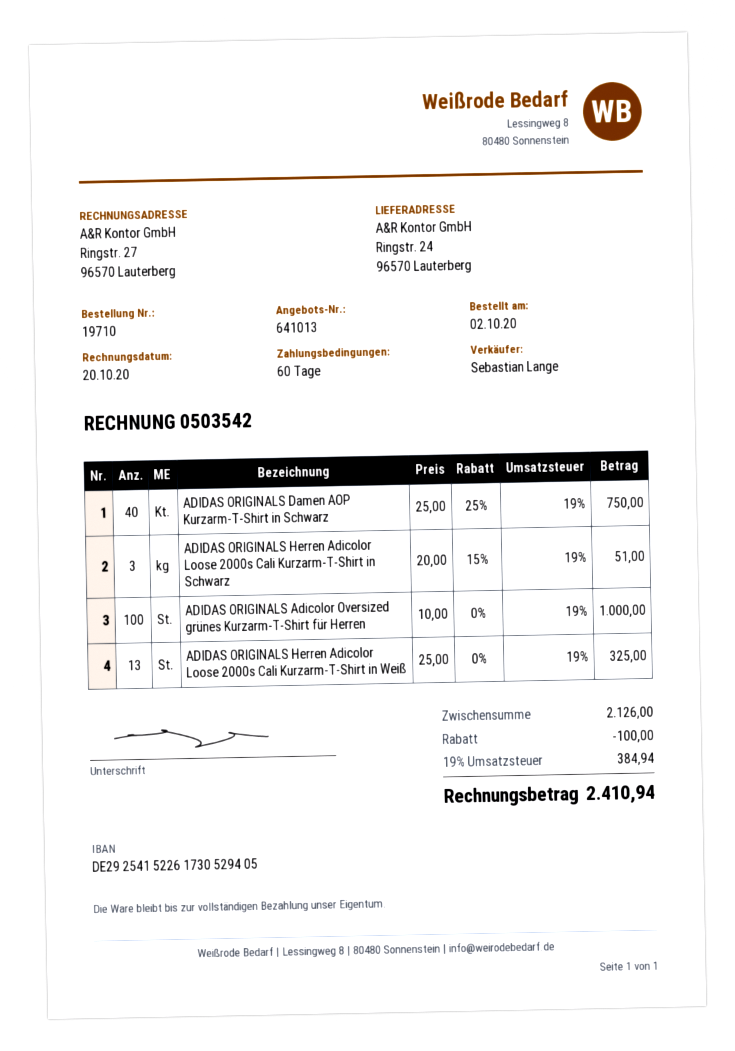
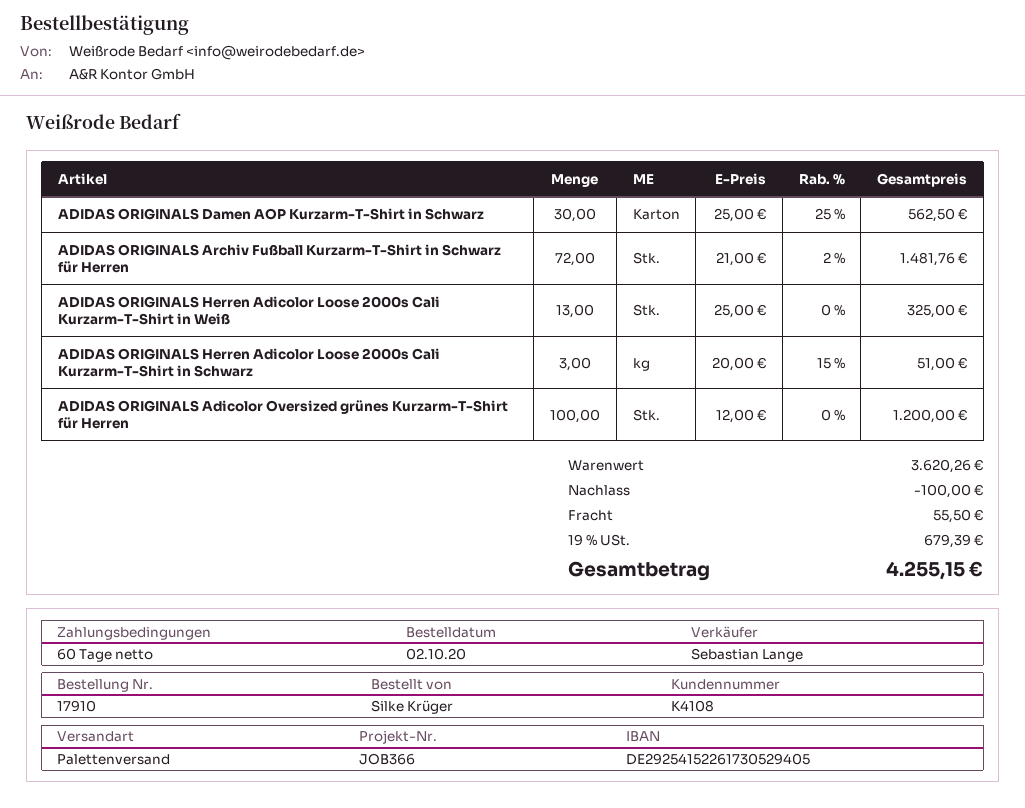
order number: 19710 -> 17910
ADIDAS ORIGINALS Damen AOP Kurzarm-T-Shirt in Schwarz: 40 x 25.00 - 25% = 750.00 -> 30 x 25.00 - 25% = 562.50
ADIDAS ORIGINALS Adicolor Oversized grünes Kurzarm-T-Shirt für Herren: 100 x 10.00 = 1000.00 -> 100 x 12.00 = 1200.00
ADIDAS ORIGINALS Archiv Fußball Kurzarm-T-Shirt in Schwarz für Herren: none -> 72 x 21.00 - 2% = 1481.76
subtotal: 2126.00 -> 3620.26
shipping: none -> 55.50
tax: 19% = 384.94 -> 19% = 679.39
total: 2410.94 -> 4255.15

